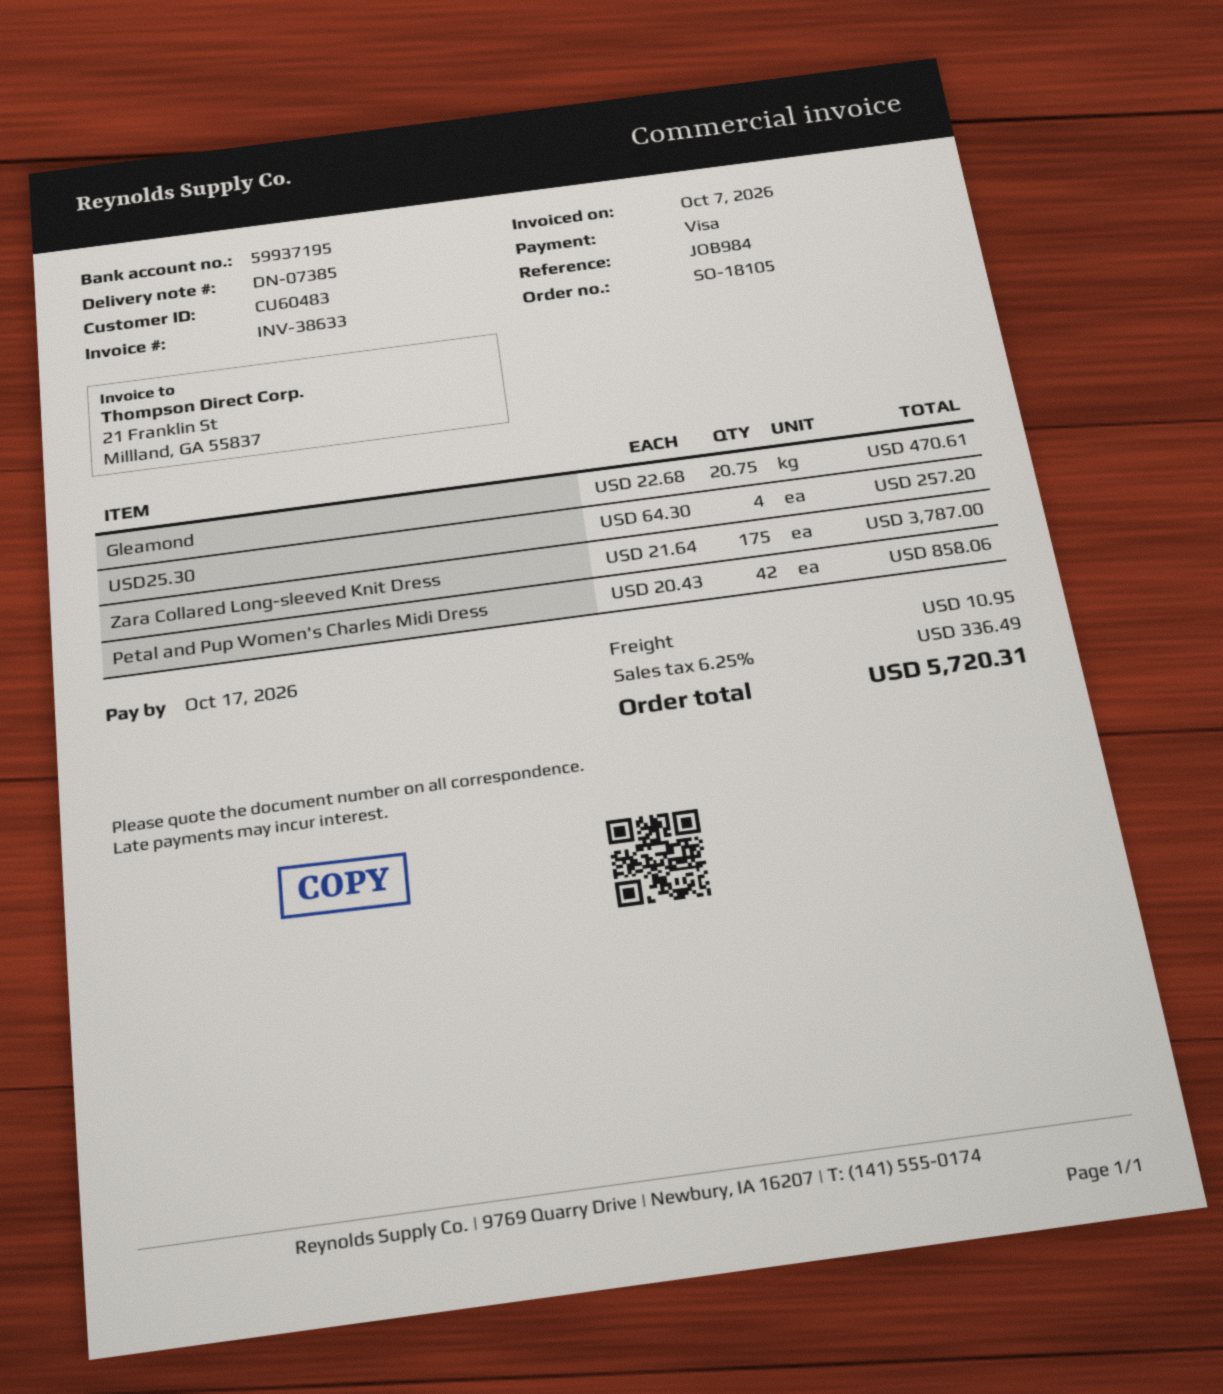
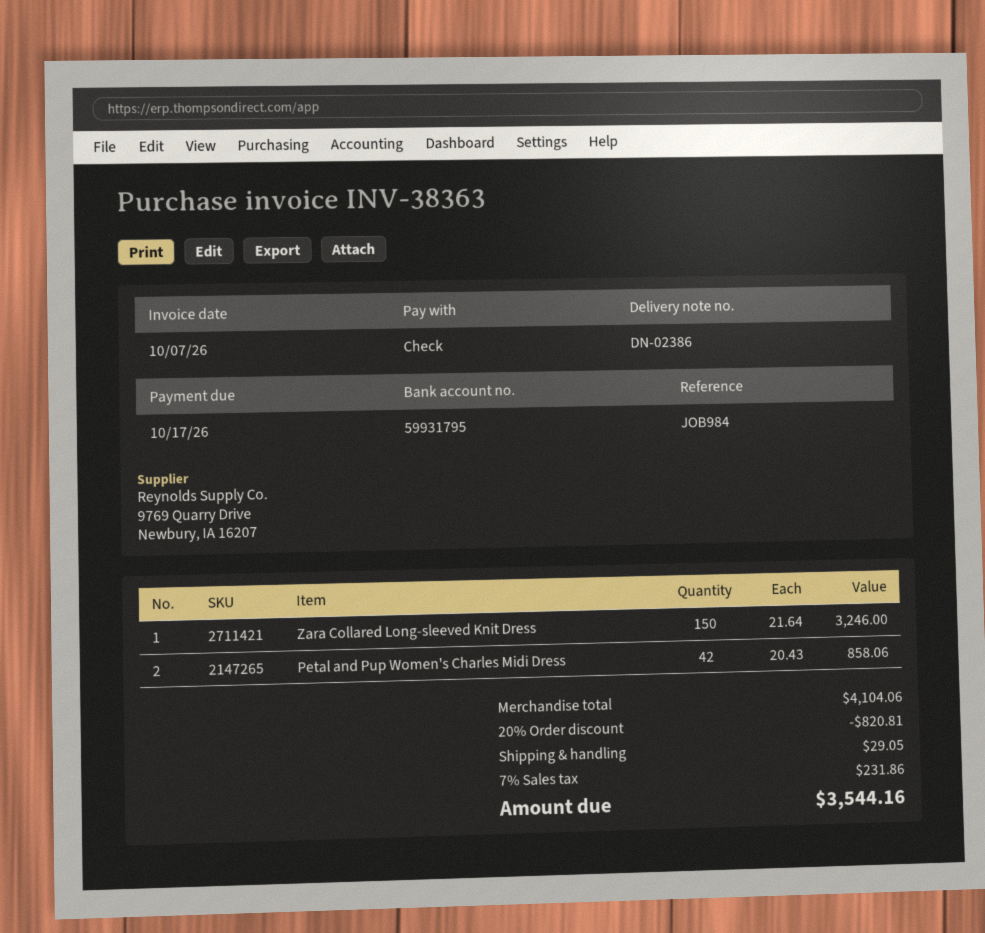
delivery note number: DN-07385 -> DN-02386
invoice number: INV-38633 -> INV-38363
payment method: Visa -> cheque
bank account: 59937195 -> 59931795
Gleamond: 20.75 x 22.68 = 470.61 -> none
USD25.30: 4 x 64.30 = 257.20 -> none
Zara Collared Long-sleeved Knit Dress: 175 x 21.64 = 3787.00 -> 150 x 21.64 = 3246.00
discount: none -> 20% = 820.81
shipping: 10.95 -> 29.05
tax: 6.25% = 336.49 -> 7% = 231.86
total: 5720.31 -> 3544.16

